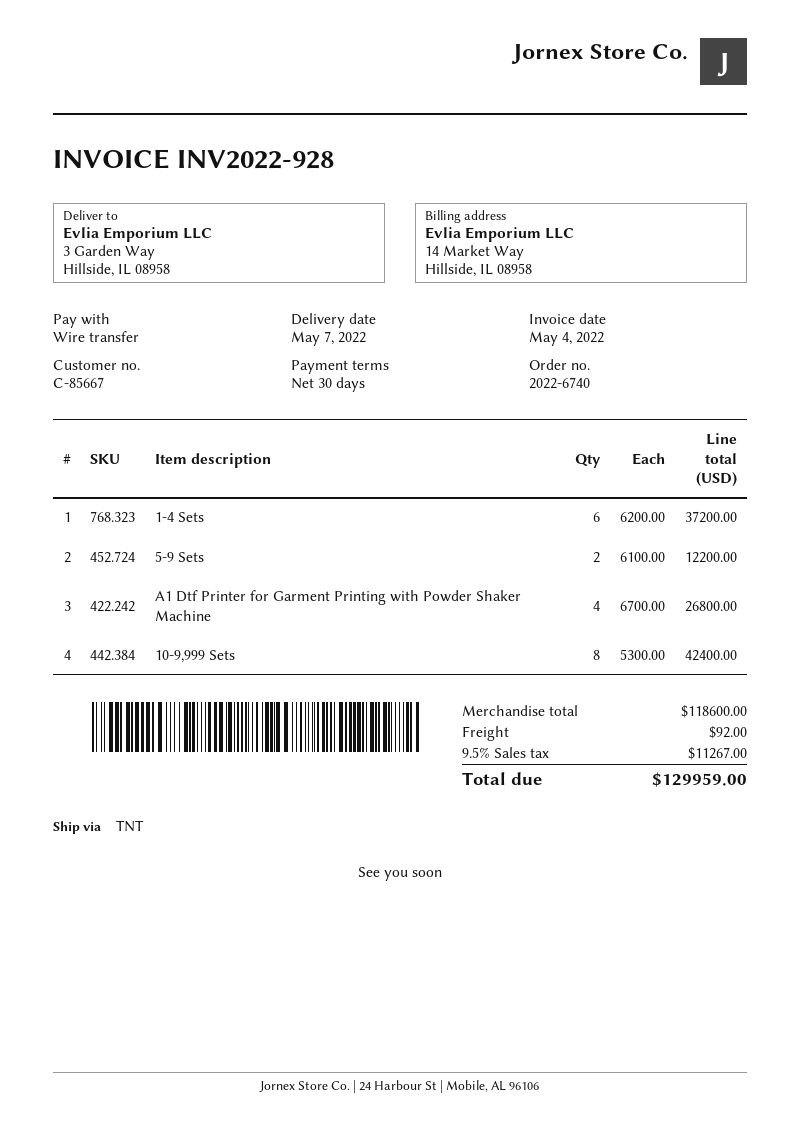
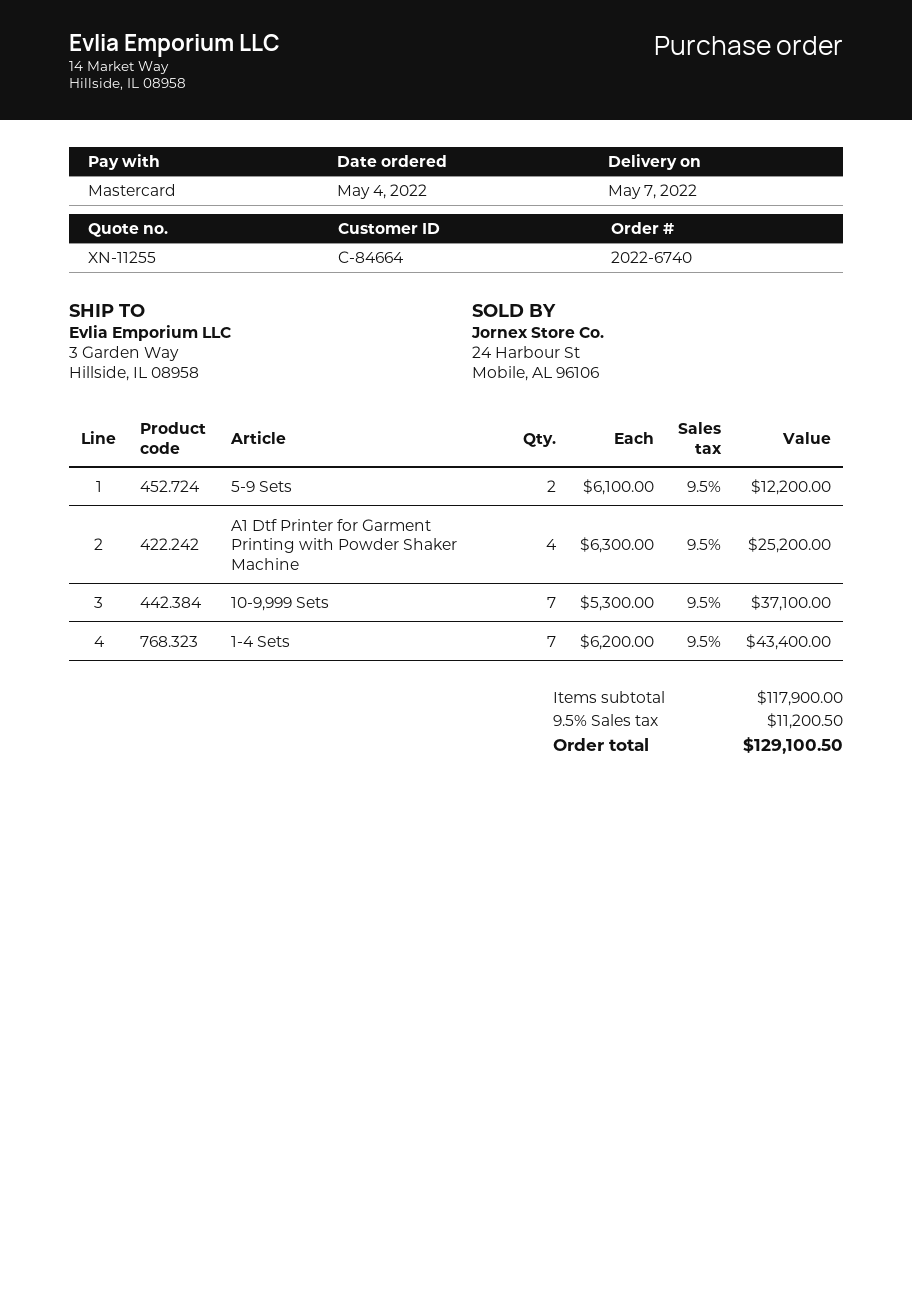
customer number: C-85667 -> C-84664
payment method: bank transfer -> Mastercard
1-4 Sets: 6 x 6200.00 = 37200.00 -> 7 x 6200.00 = 43400.00
A1 Dtf Printer for Garment Printing with Powder Shaker Machine: 4 x 6700.00 = 26800.00 -> 4 x 6300.00 = 25200.00
10-9,999 Sets: 8 x 5300.00 = 42400.00 -> 7 x 5300.00 = 37100.00
subtotal: 118600.00 -> 117900.00
shipping: 92.00 -> none
tax: 9.5% = 11267.00 -> 9.5% = 11200.50
total: 129959.00 -> 129100.50

